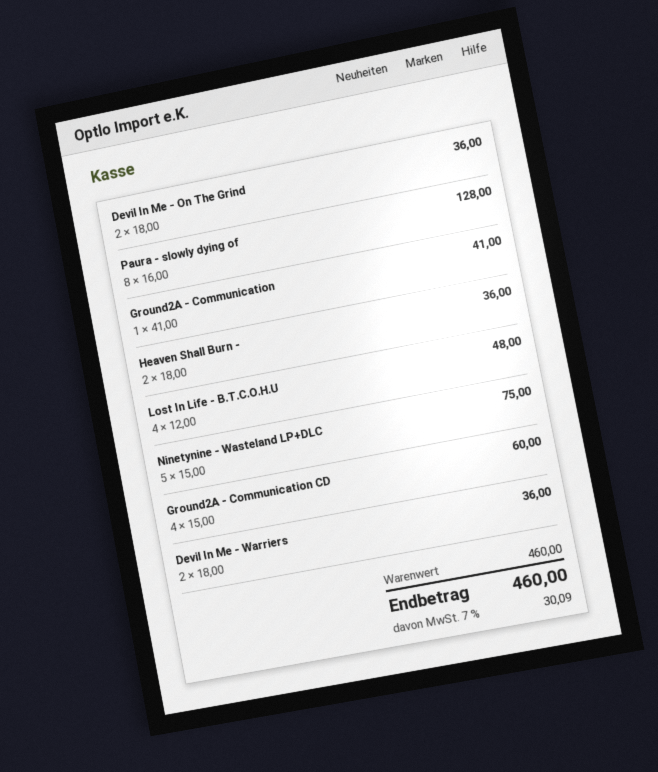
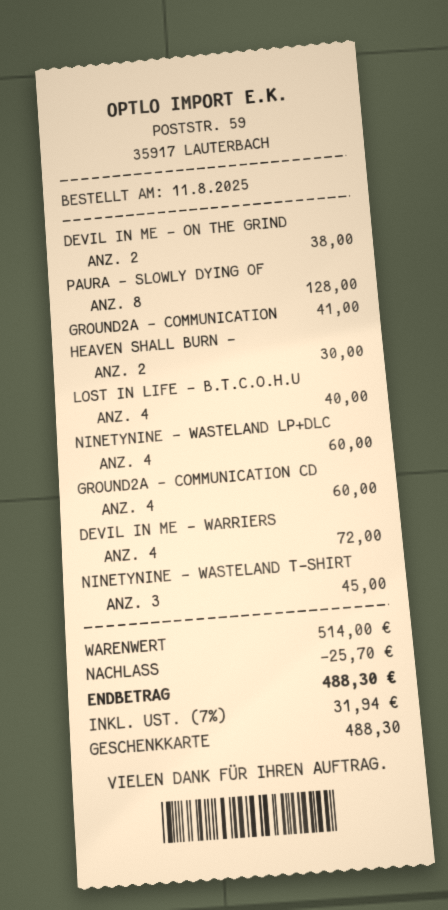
Devil In Me - On The Grind: 2 for 36.00 -> 2 for 38.00
Heaven Shall Burn -: 2 for 36.00 -> 2 for 30.00
Lost In Life - B.T.C.O.H.U: 4 for 48.00 -> 4 for 40.00
Ninetynine - Wasteland LP+DLC: 5 for 75.00 -> 4 for 60.00
Devil In Me - Warriers: 2 for 36.00 -> 4 for 72.00
NINETYNINE - WASTELAND T-SHIRT: none -> 3 for 45.00
subtotal: 460.00 -> 514.00
discount: none -> 25.70
tax: 7% = 30.09 -> 7% = 31.94
total: 460.00 -> 488.30

